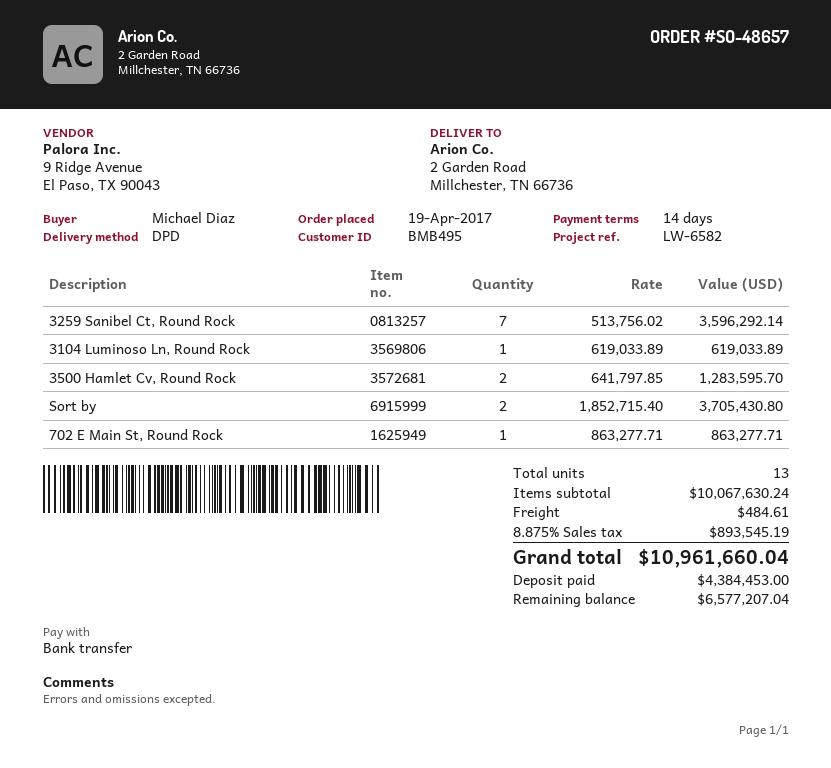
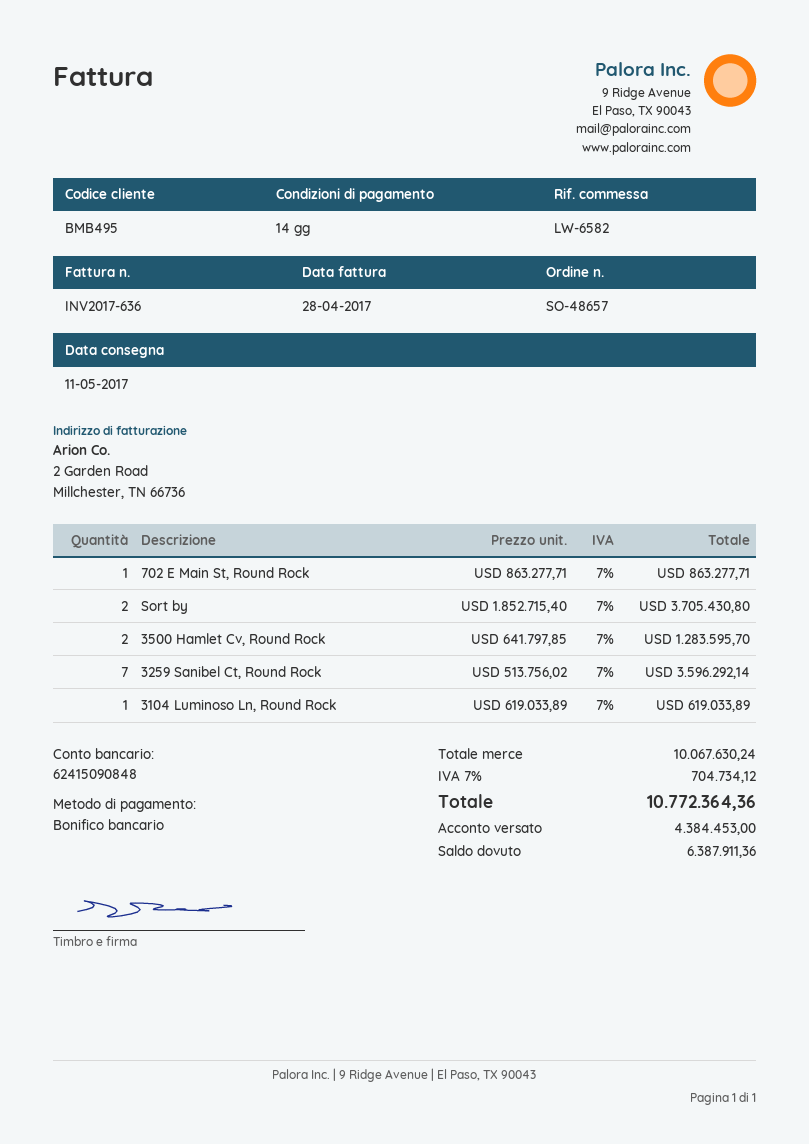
shipping: 484.61 -> none
tax: 8.875% = 893545.19 -> 7% = 704734.12
total: 10961660.04 -> 10772364.36
balance: 6577207.04 -> 6387911.36

